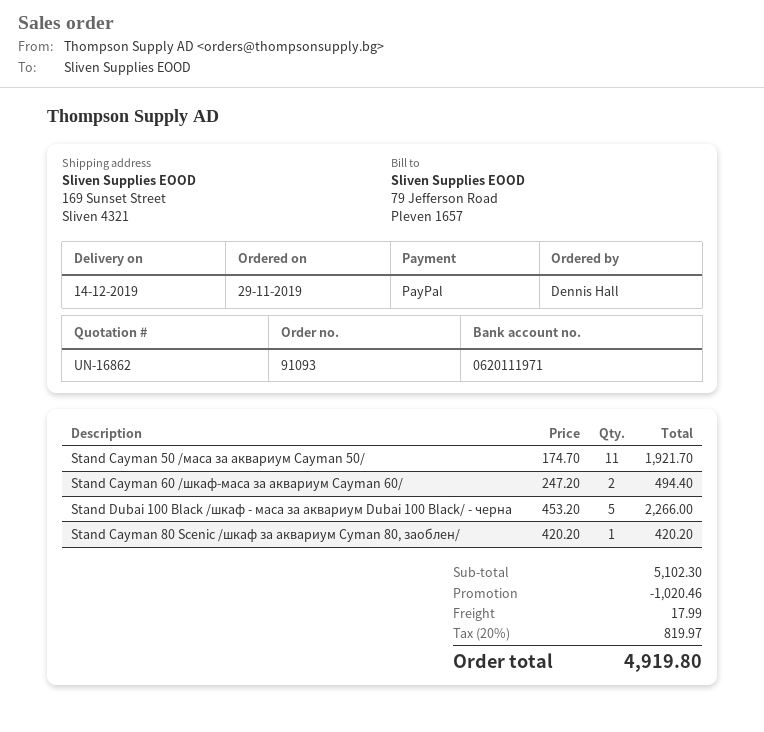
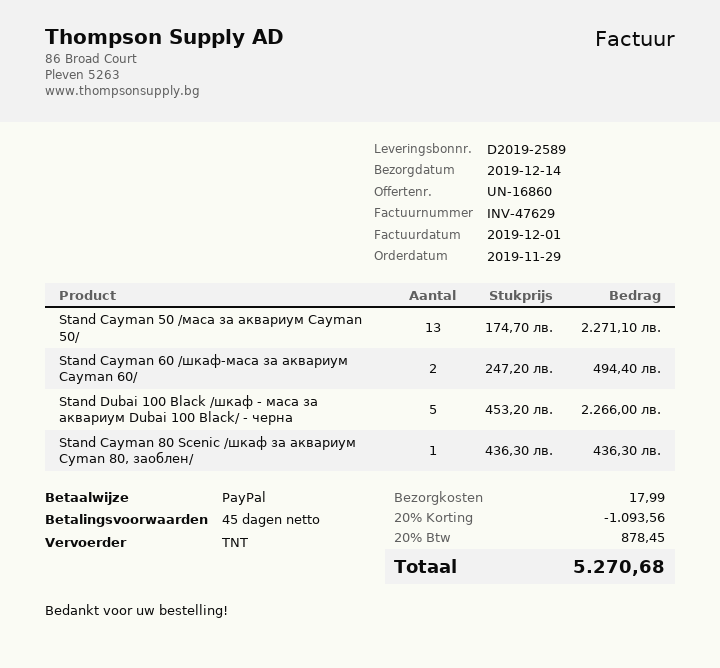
quote number: UN-16862 -> UN-16860
Stand Cayman 50 /маса за аквариум Cayman 50/: 11 x 174.70 = 1921.70 -> 13 x 174.70 = 2271.10
Stand Cayman 80 Scenic /шкаф за аквариум Cyman 80, заоблен/: 1 x 420.20 = 420.20 -> 1 x 436.30 = 436.30
discount: 1020.46 -> 1093.56
tax: 20% = 819.97 -> 20% = 878.45
total: 4919.80 -> 5270.68

